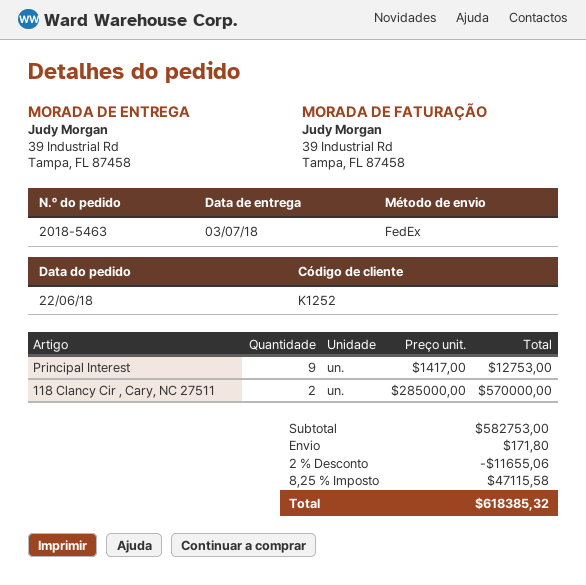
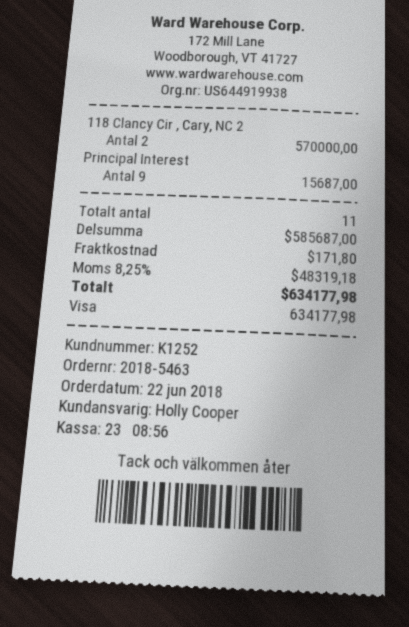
Principal Interest: 9 for 12753.00 -> 9 for 15687.00
subtotal: 582753.00 -> 585687.00
discount: 2% = 11655.06 -> none
tax: 8.25% = 47115.58 -> 8.25% = 48319.18
total: 618385.32 -> 634177.98

